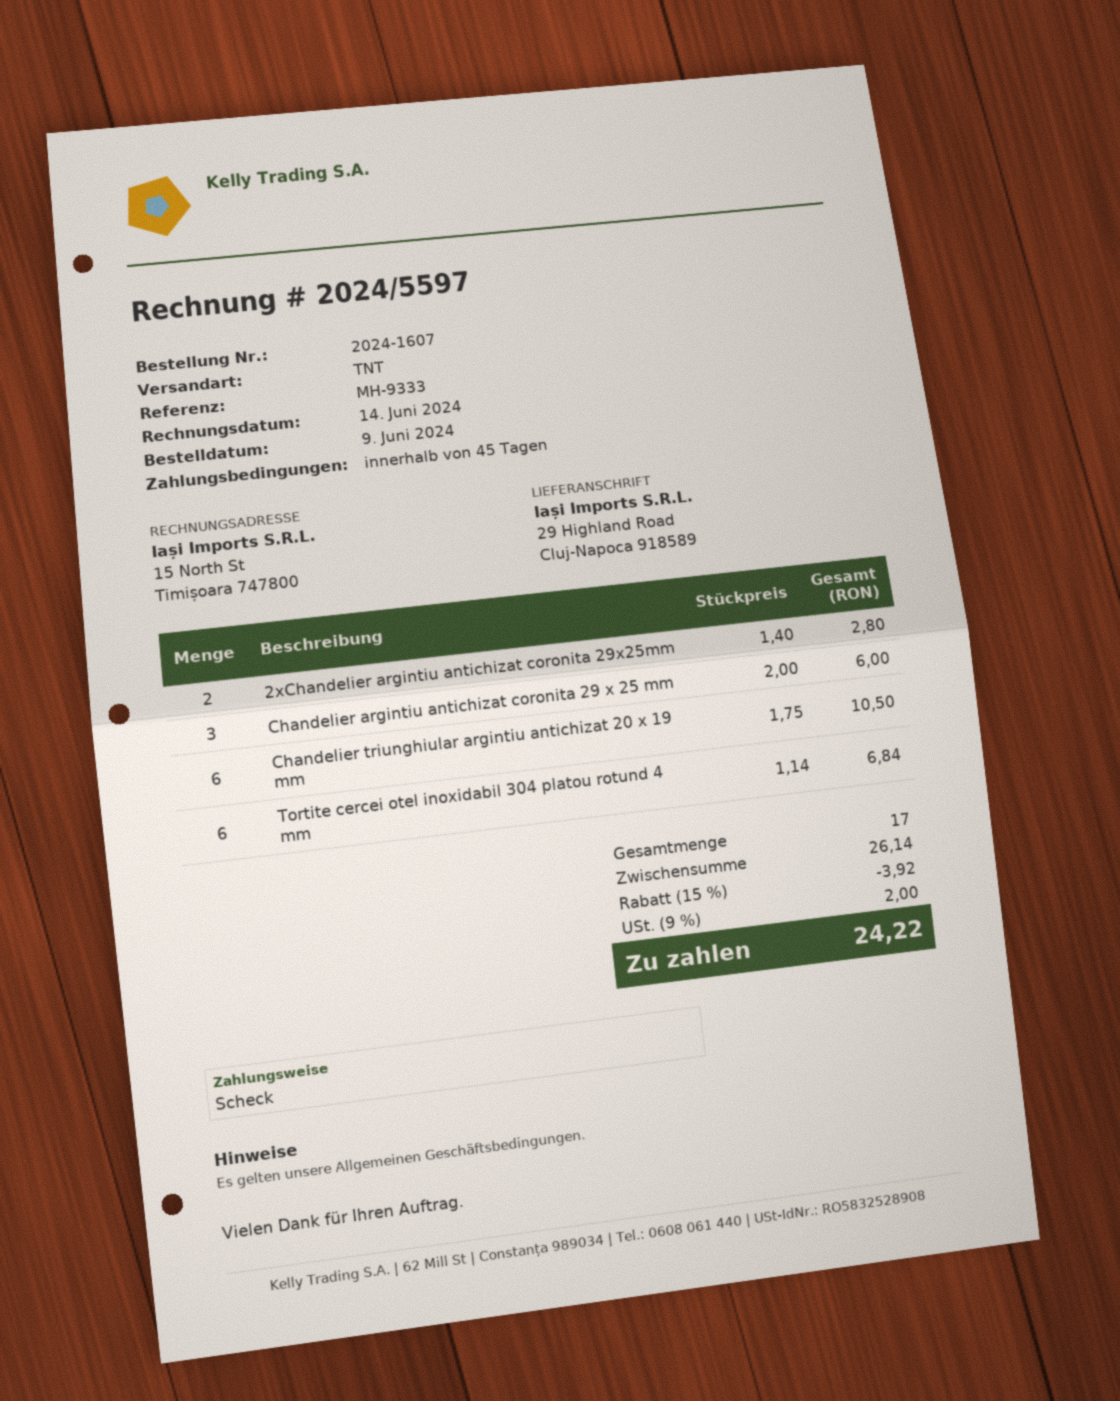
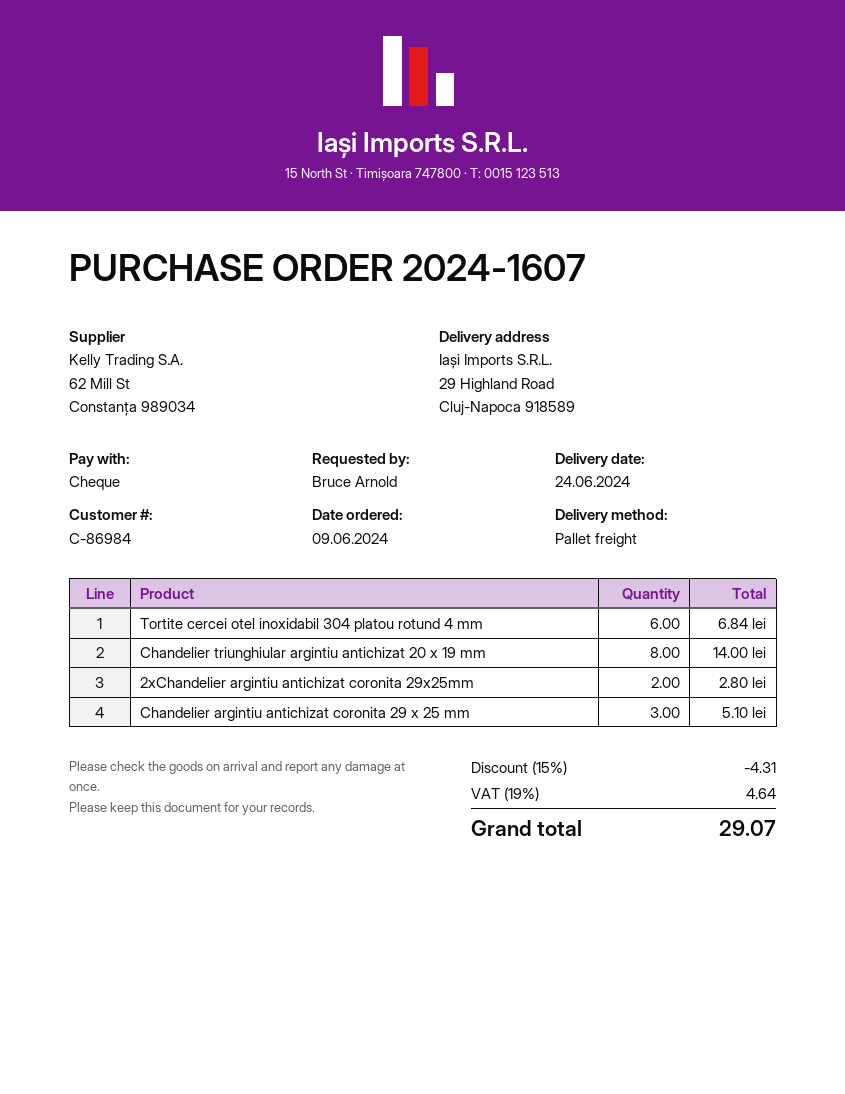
shipping method: TNT -> pallet freight
Chandelier argintiu antichizat coronita 29 x 25 mm: 3 for 6.00 -> 3 for 5.10
Chandelier triunghiular argintiu antichizat 20 x 19 mm: 6 for 10.50 -> 8 for 14.00
discount: 15% = 3.92 -> 15% = 4.31
tax: 9% = 2.00 -> 19% = 4.64
total: 24.22 -> 29.07

